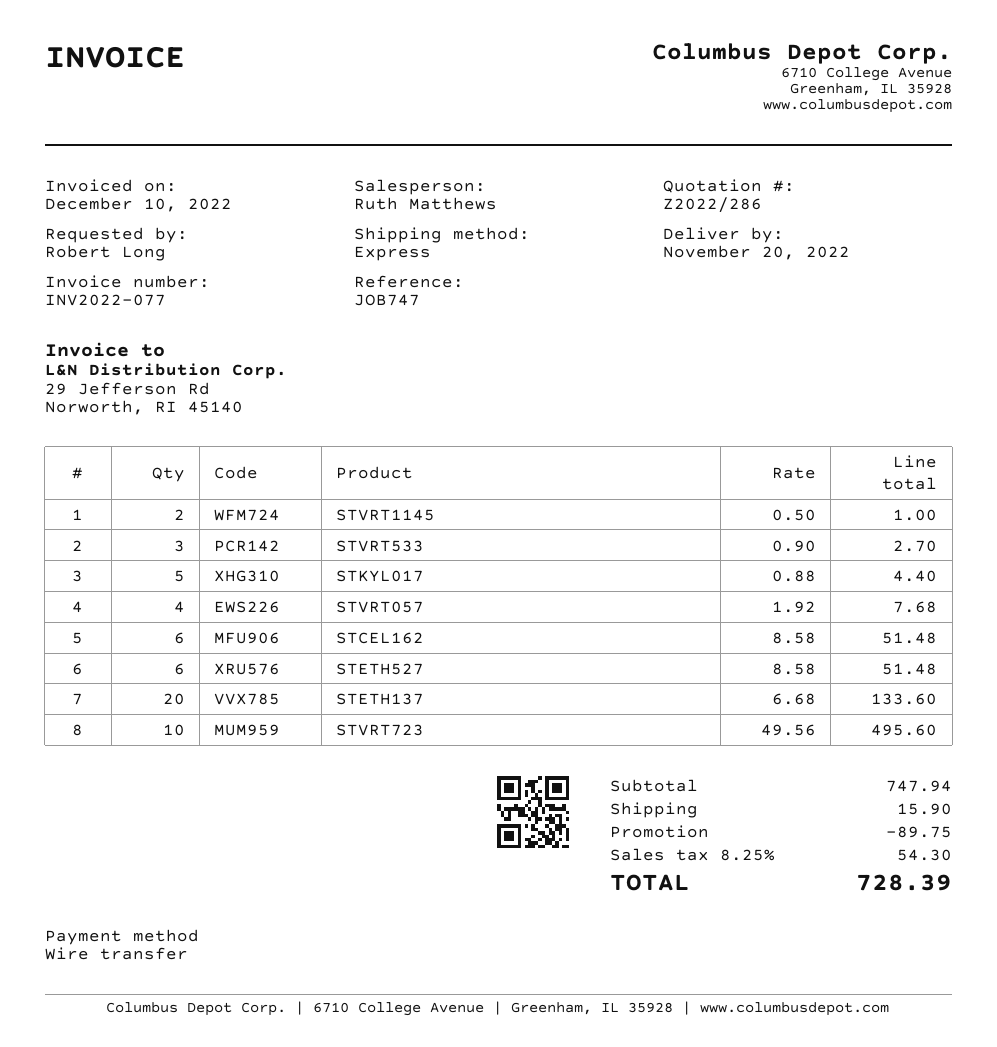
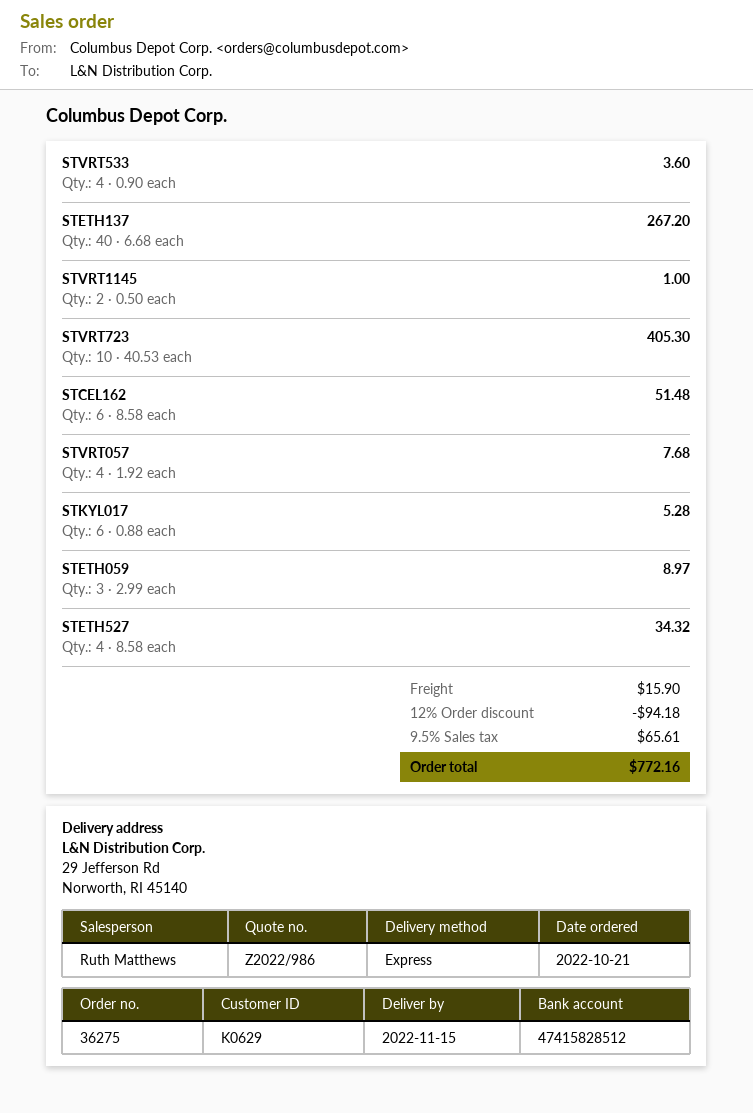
quote number: Z2022/286 -> Z2022/986
delivery date: 2022-11-20 -> 2022-11-15
STVRT533: 3 x 0.90 = 2.70 -> 4 x 0.90 = 3.60
STKYL017: 5 x 0.88 = 4.40 -> 6 x 0.88 = 5.28
STETH527: 6 x 8.58 = 51.48 -> 4 x 8.58 = 34.32
STETH137: 20 x 6.68 = 133.60 -> 40 x 6.68 = 267.20
STVRT723: 10 x 49.56 = 495.60 -> 10 x 40.53 = 405.30
STETH059: none -> 3 x 2.99 = 8.97
discount: 89.75 -> 94.18
tax: 8.25% = 54.30 -> 9.5% = 65.61
total: 728.39 -> 772.16

